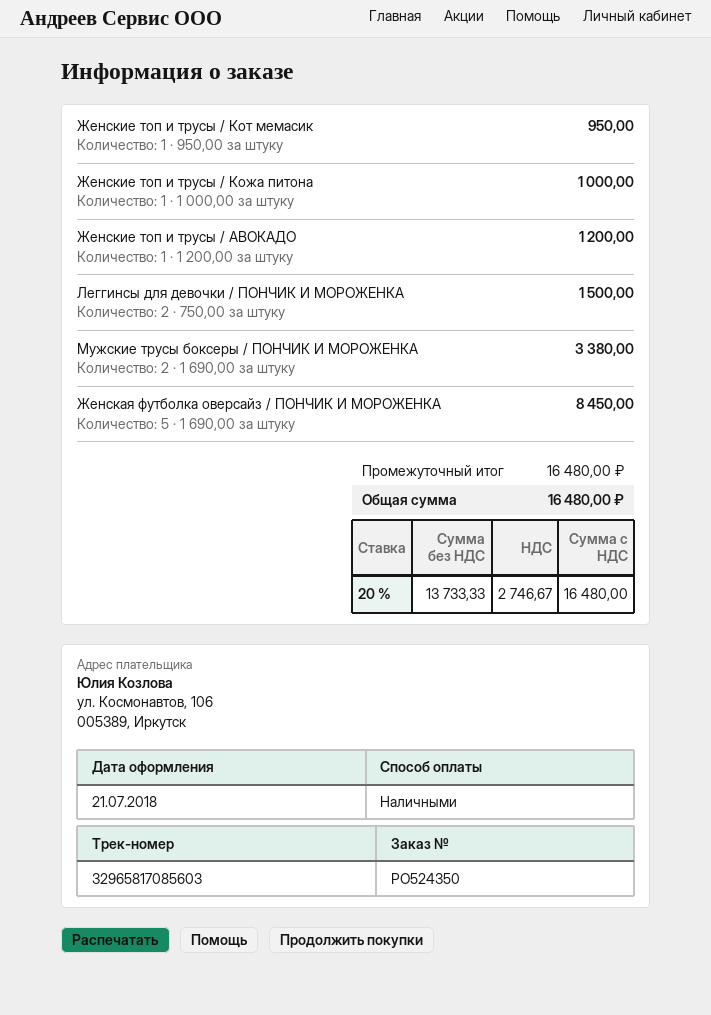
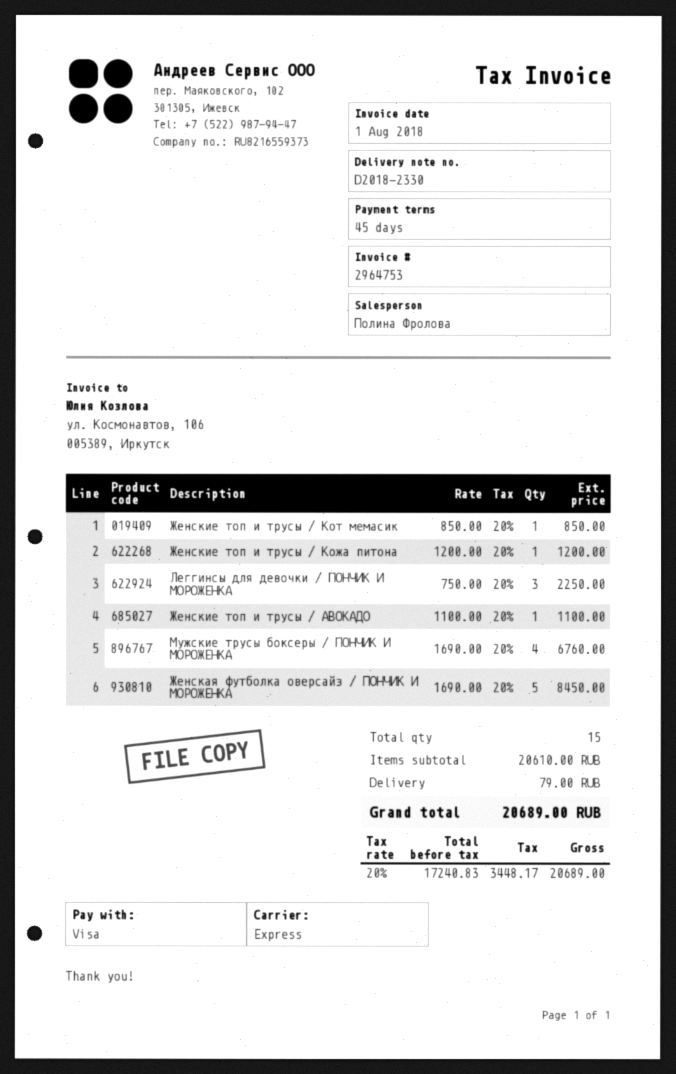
payment method: cash -> Visa
Женские топ и трусы / Кот мемасик: 1 x 950.00 = 950.00 -> 1 x 850.00 = 850.00
Женские топ и трусы / Кожа питона: 1 x 1000.00 = 1000.00 -> 1 x 1200.00 = 1200.00
Женские топ и трусы / АВОКАДО: 1 x 1200.00 = 1200.00 -> 1 x 1100.00 = 1100.00
Леггинсы для девочки / ПОНЧИК И МОРОЖЕНКА: 2 x 750.00 = 1500.00 -> 3 x 750.00 = 2250.00
Мужские трусы боксеры / ПОНЧИК И МОРОЖЕНКА: 2 x 1690.00 = 3380.00 -> 4 x 1690.00 = 6760.00
subtotal: 16480.00 -> 20610.00
shipping: none -> 79.00
net: 13733.33 -> 17240.83
tax: 20% = 2746.67 -> 20% = 3448.17
total: 16480.00 -> 20689.00

